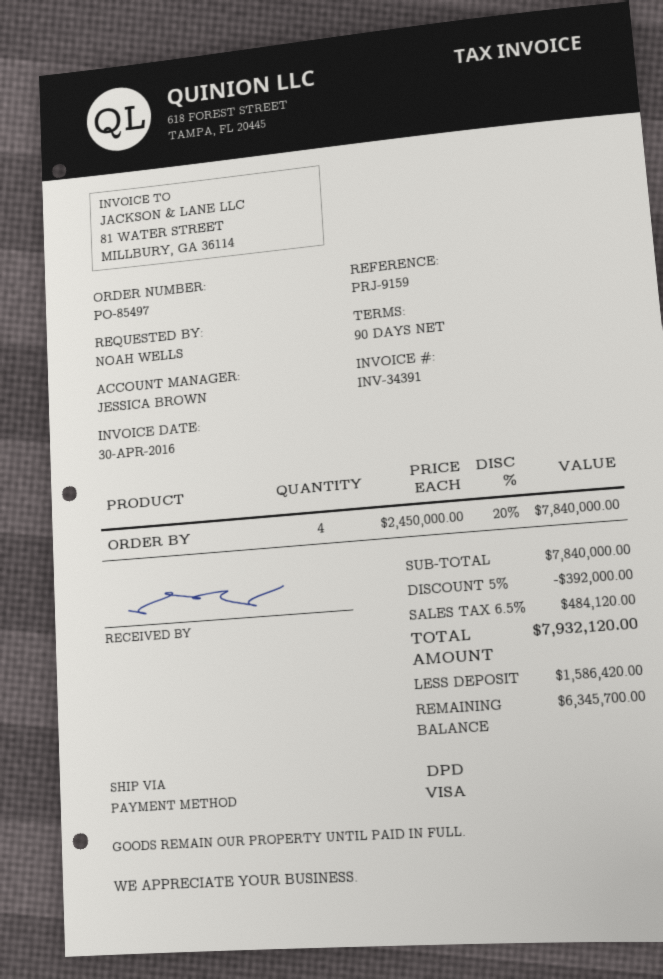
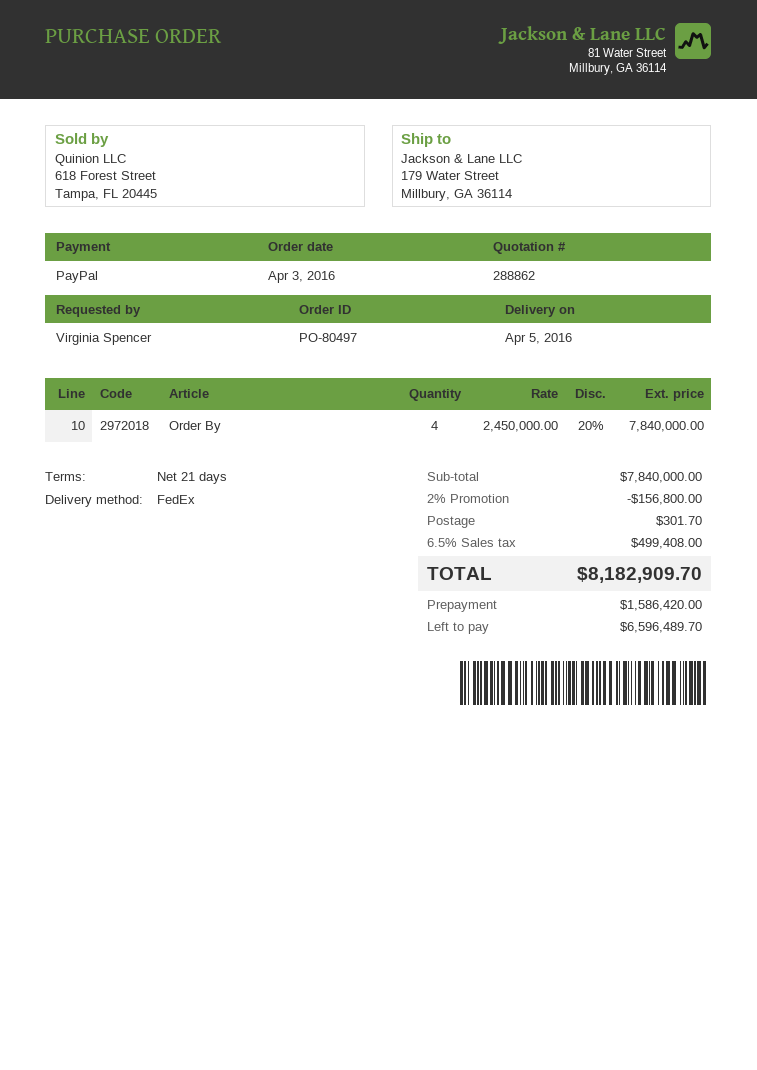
order number: PO-85497 -> PO-80497
payment terms: 90 days -> 21 days
ordered by: NOAH WELLS -> Virginia Spencer
payment method: Visa -> PayPal
shipping method: DPD -> FedEx
discount: 5% = 392000.00 -> 2% = 156800.00
shipping: none -> 301.70
tax: 6.5% = 484120.00 -> 6.5% = 499408.00
total: 7932120.00 -> 8182909.70
balance: 6345700.00 -> 6596489.70

